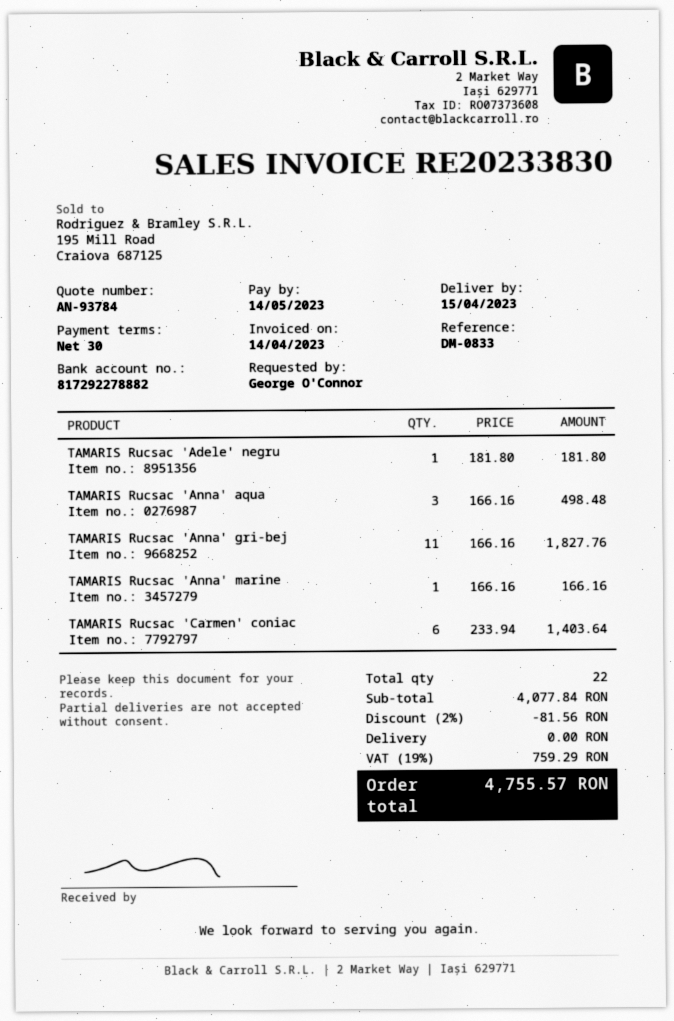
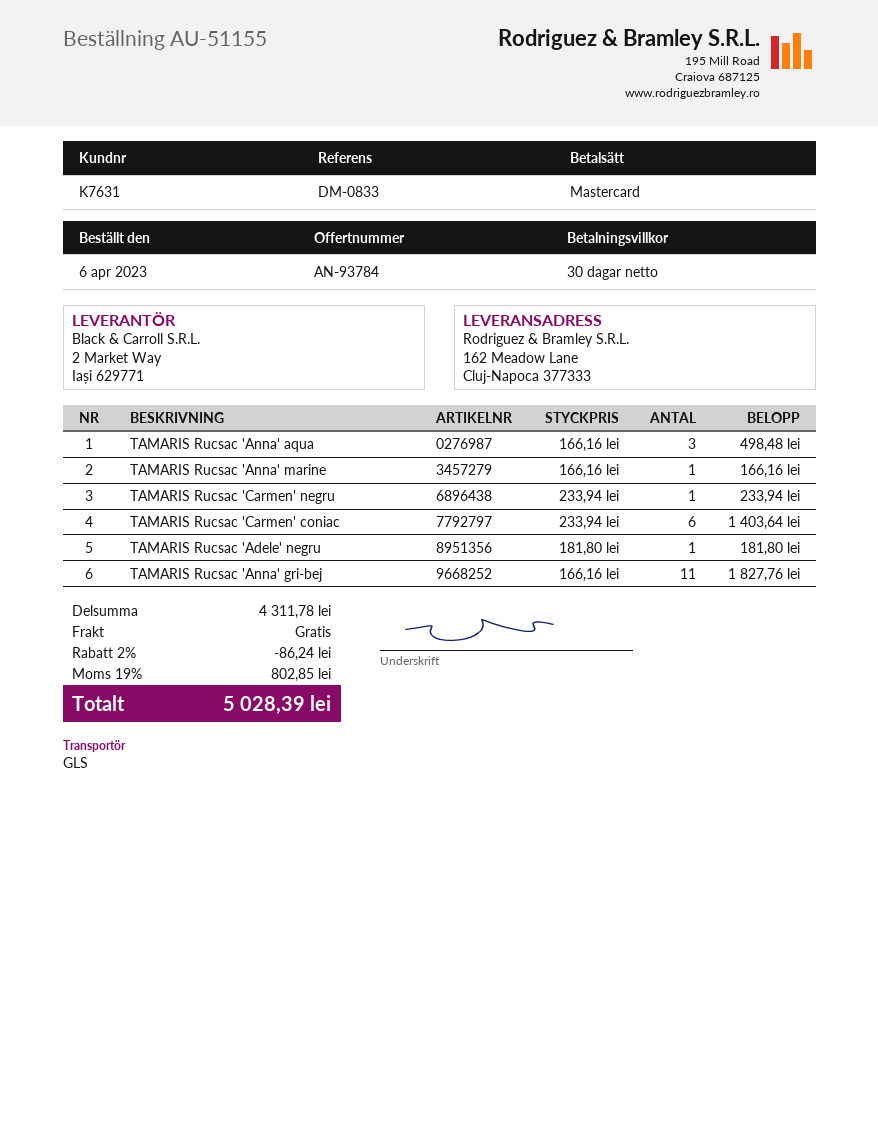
TAMARIS Rucsac 'Carmen' negru: none -> 1 x 233.94 = 233.94
subtotal: 4077.84 -> 4311.78
discount: 2% = 81.56 -> 2% = 86.24
tax: 19% = 759.29 -> 19% = 802.85
total: 4755.57 -> 5028.39

